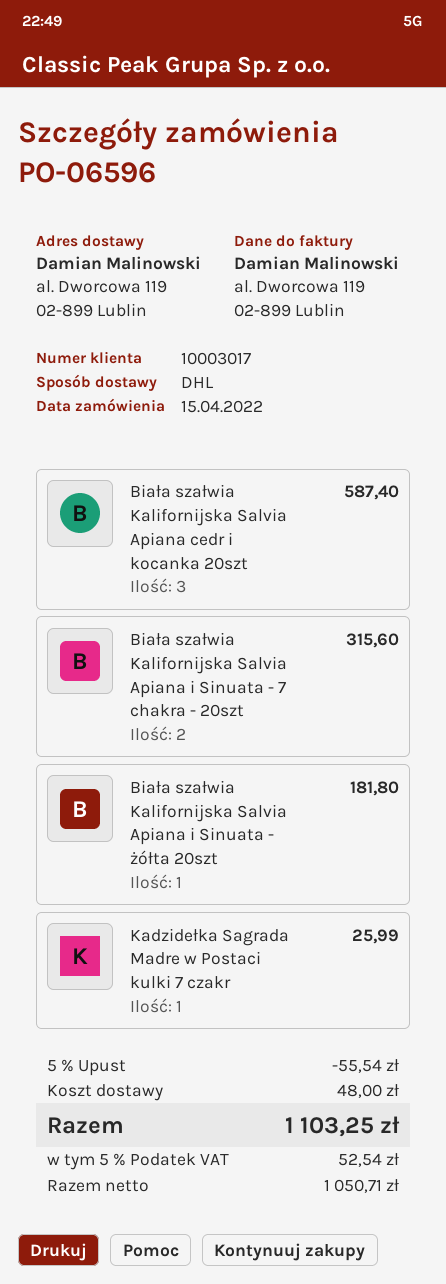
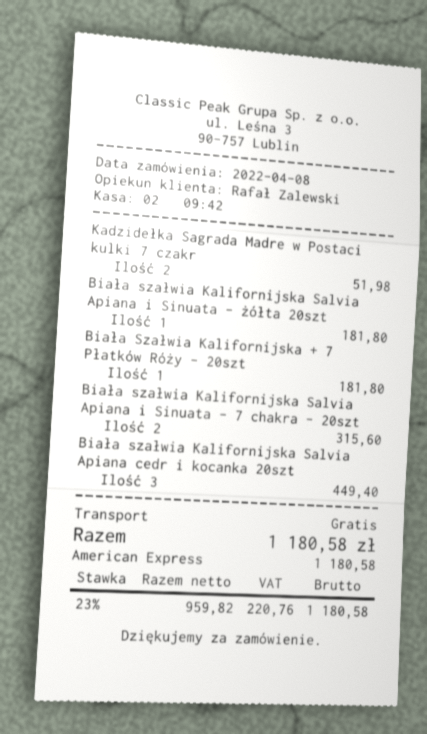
order date: 2022-04-15 -> 2022-04-08
Biała szałwia Kalifornijska Salvia Apiana cedr i kocanka 20szt: 3 for 587.40 -> 3 for 449.40
Kadzidełka Sagrada Madre w Postaci kulki 7 czakr: 1 for 25.99 -> 2 for 51.98
Biała Szałwia Kalifornijska + 7 Płatków Róży - 20szt: none -> 1 for 181.80
discount: 5% = 55.54 -> none
shipping: 48.00 -> 0.00
net: 1050.71 -> 959.82
tax: 5% = 52.54 -> 23% = 220.76
total: 1103.25 -> 1180.58

